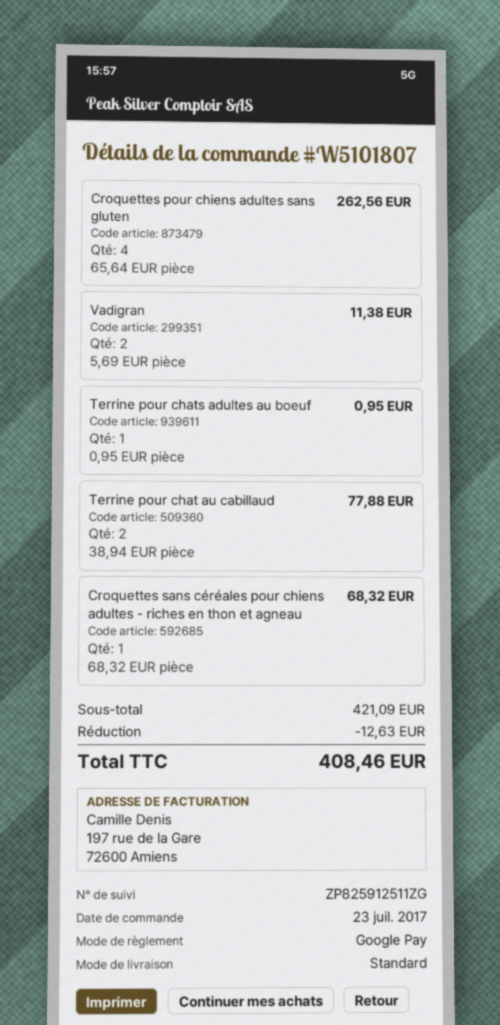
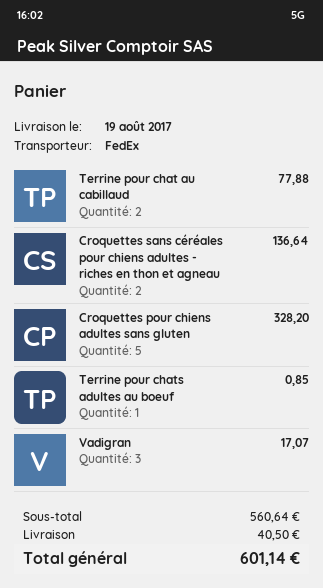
shipping method: standard -> FedEx
Croquettes pour chiens adultes sans gluten: 4 for 262.56 -> 5 for 328.20
Vadigran: 2 for 11.38 -> 3 for 17.07
Terrine pour chats adultes au boeuf: 1 for 0.95 -> 1 for 0.85
Croquettes sans céréales pour chiens adultes - riches en thon et agneau: 1 for 68.32 -> 2 for 136.64
subtotal: 421.09 -> 560.64
discount: 12.63 -> none
shipping: none -> 40.50
total: 408.46 -> 601.14

